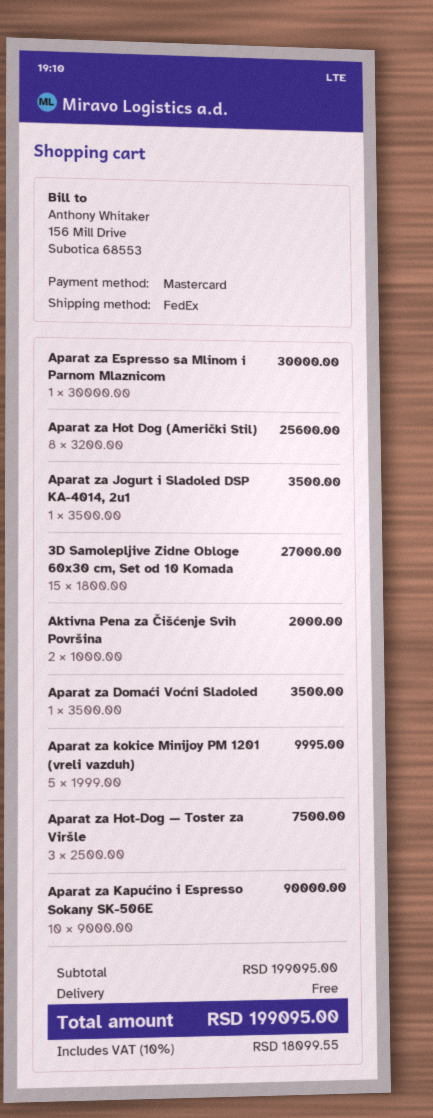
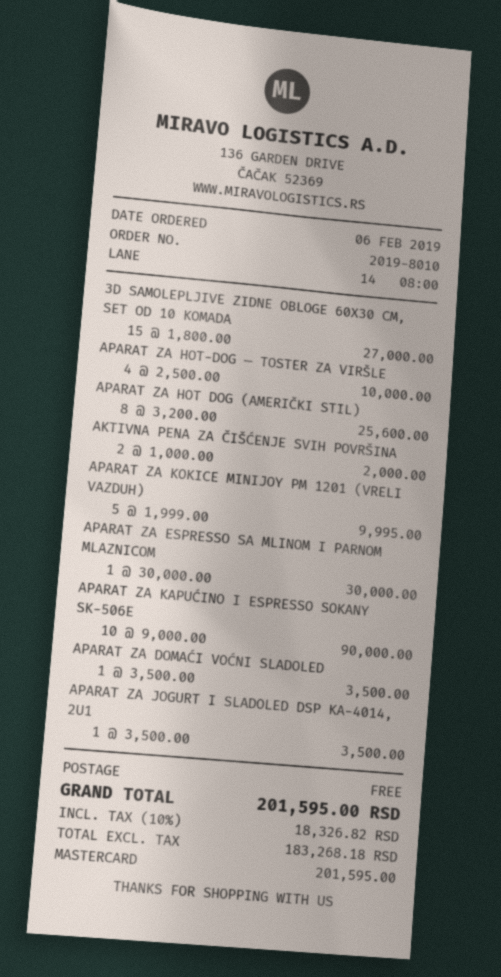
Aparat za Hot-Dog — Toster za Viršle: 3 x 2500.00 = 7500.00 -> 4 x 2500.00 = 10000.00
tax: 10% = 18099.55 -> 10% = 18326.82
total: 199095.00 -> 201595.00

